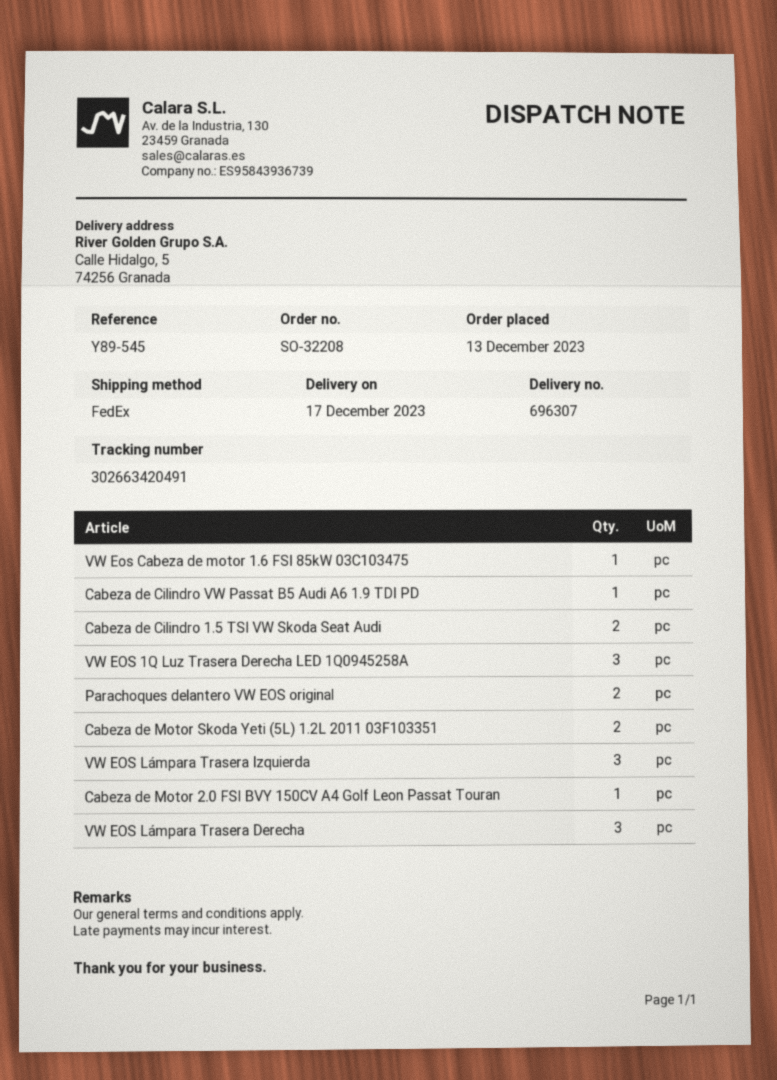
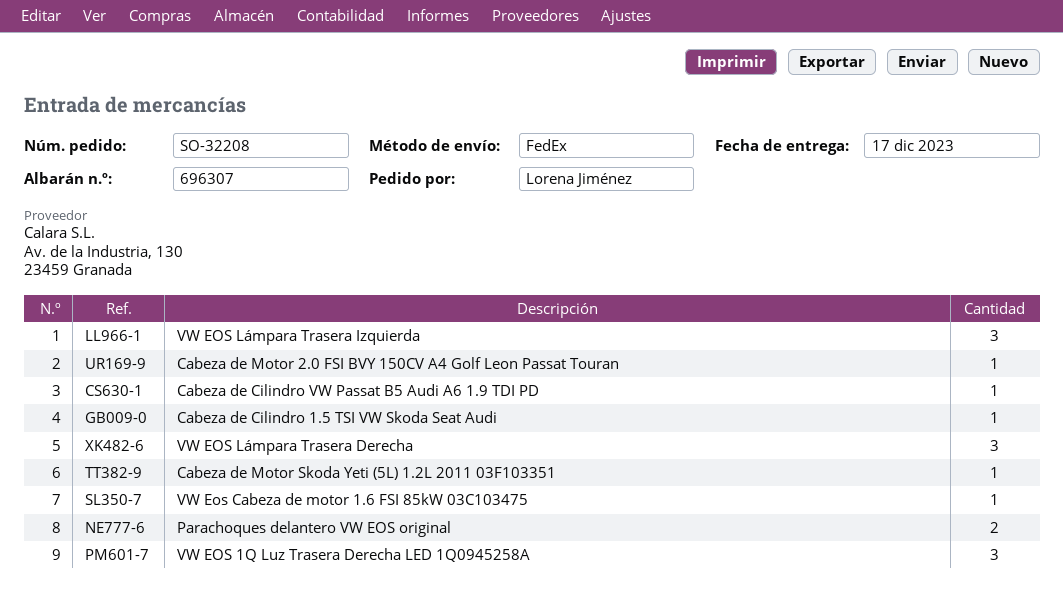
Cabeza de Cilindro 1.5 TSI VW Skoda Seat Audi: 2 -> 1
Cabeza de Motor Skoda Yeti (5L) 1.2L 2011 03F103351: 2 -> 1

